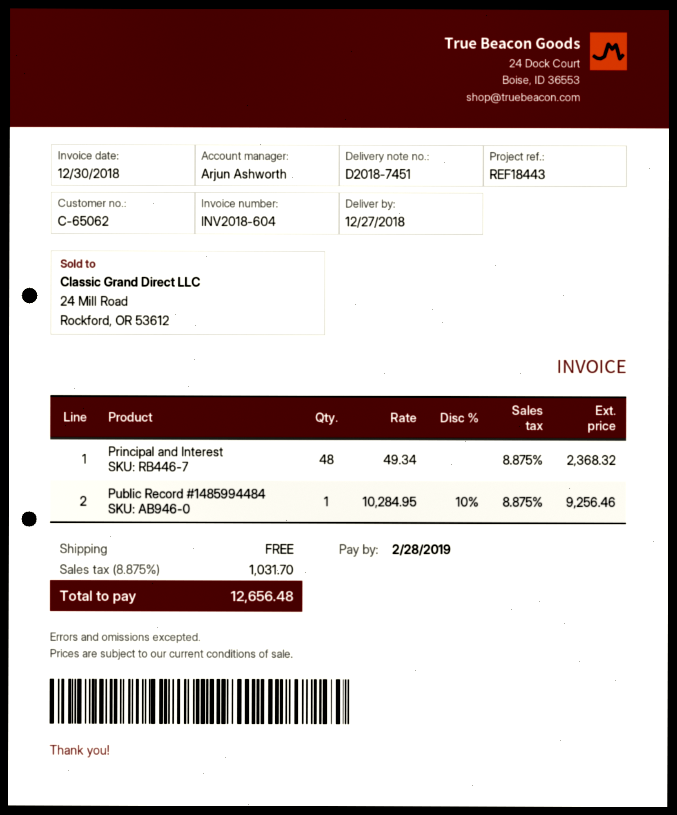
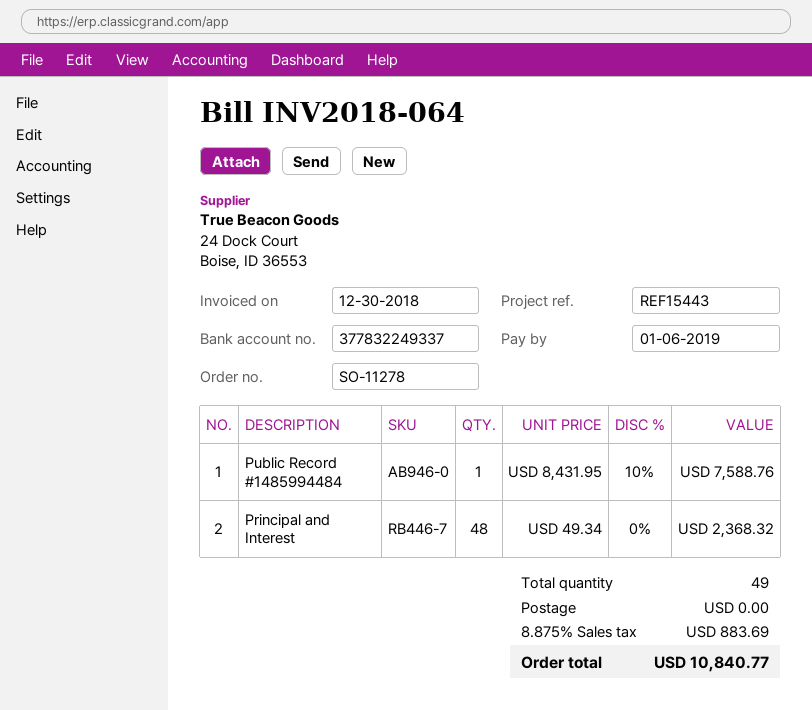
invoice number: INV2018-604 -> INV2018-064
due date: 2019-02-28 -> 2019-01-06
reference: REF18443 -> REF15443
Public Record #1485994484: 1 x 10284.95 - 10% = 9256.46 -> 1 x 8431.95 - 10% = 7588.76
tax: 8.875% = 1031.70 -> 8.875% = 883.69
total: 12656.48 -> 10840.77

